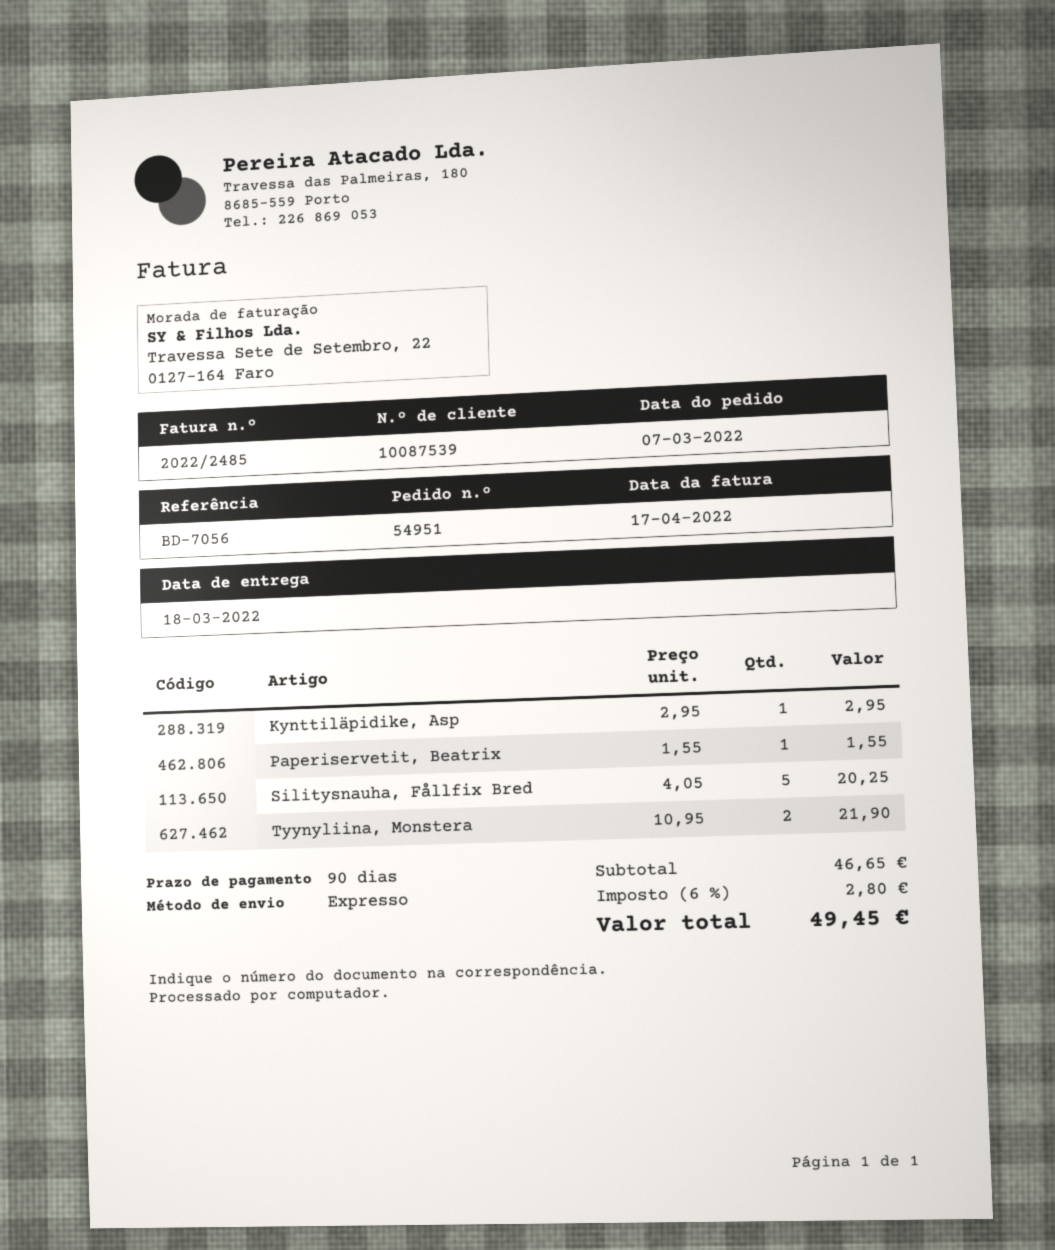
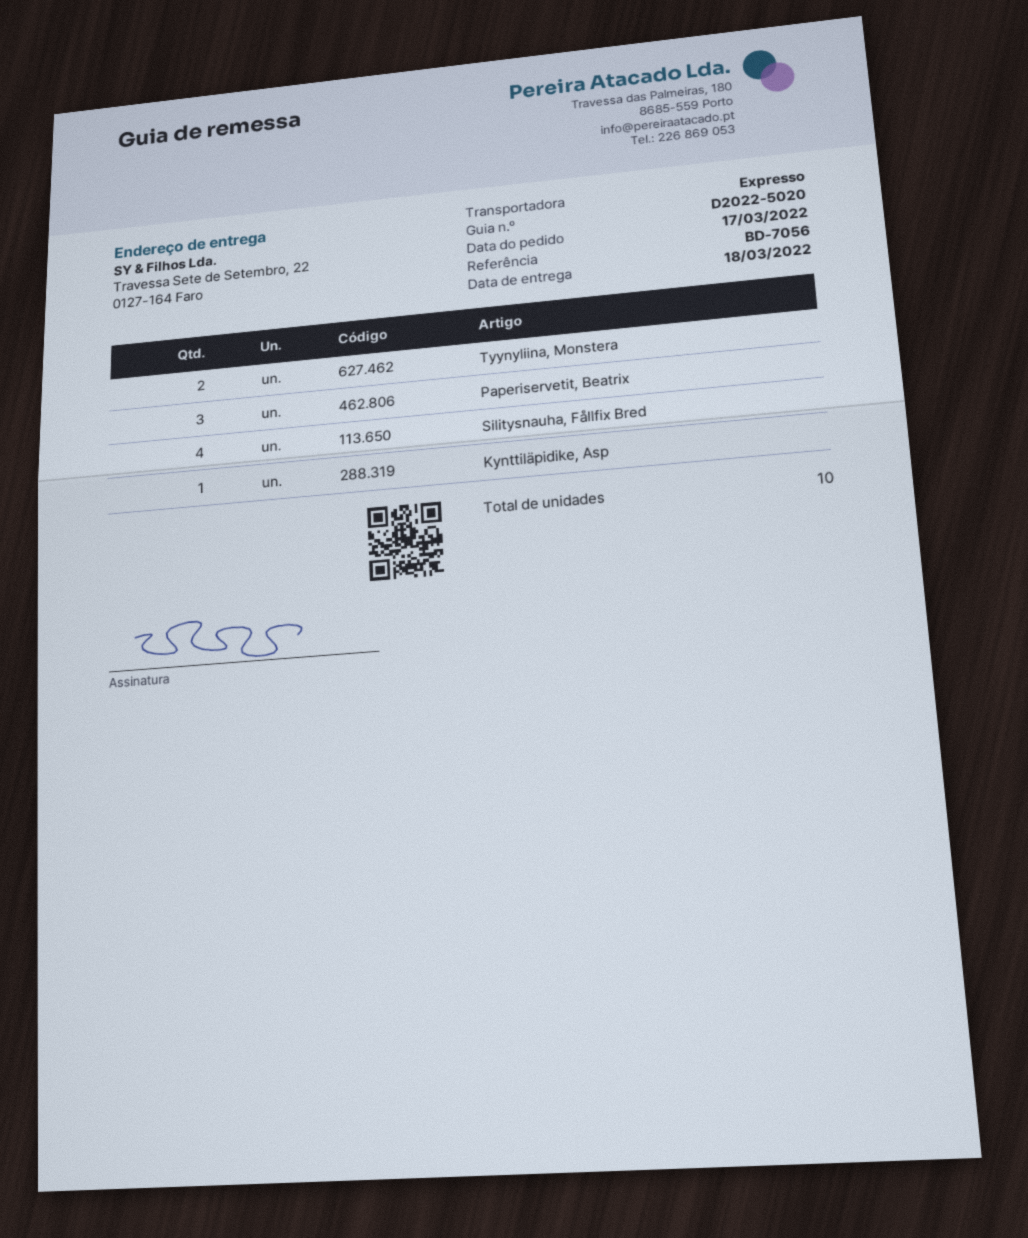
order date: 2022-03-07 -> 2022-03-17
Paperiservetit, Beatrix: 1 -> 3
Silitysnauha, Fållfix Bred: 5 -> 4

